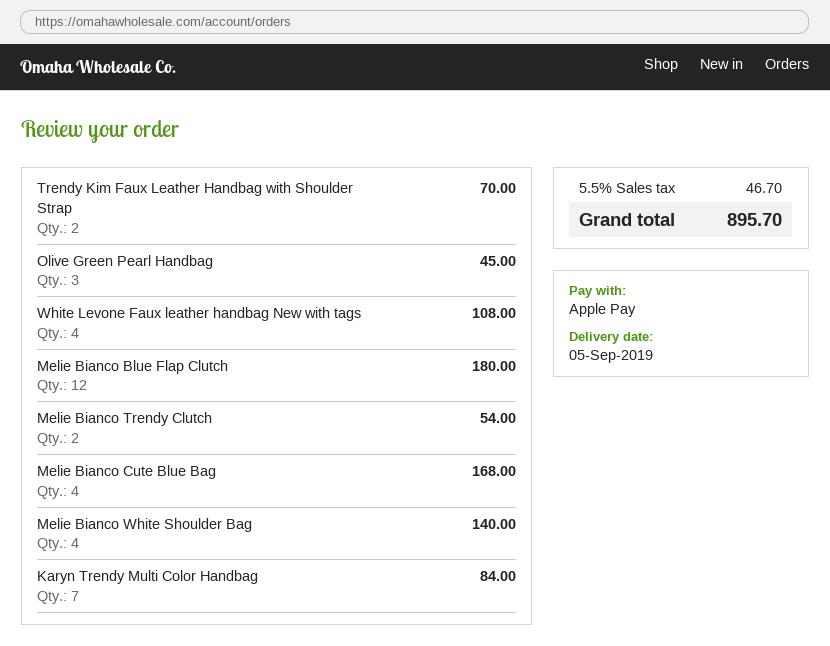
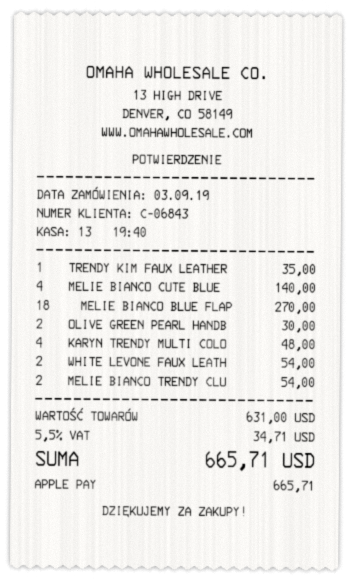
Trendy Kim Faux Leather Handbag with Shoulder Strap: 2 for 70.00 -> 1 for 35.00
Olive Green Pearl Handbag: 3 for 45.00 -> 2 for 30.00
White Levone Faux leather handbag New with tags: 4 for 108.00 -> 2 for 54.00
Melie Bianco Blue Flap Clutch: 12 for 180.00 -> 18 for 270.00
Melie Bianco Cute Blue Bag: 4 for 168.00 -> 4 for 140.00
Melie Bianco White Shoulder Bag: 4 for 140.00 -> none
Karyn Trendy Multi Color Handbag: 7 for 84.00 -> 4 for 48.00
tax: 5.5% = 46.70 -> 5.5% = 34.71
total: 895.70 -> 665.71

